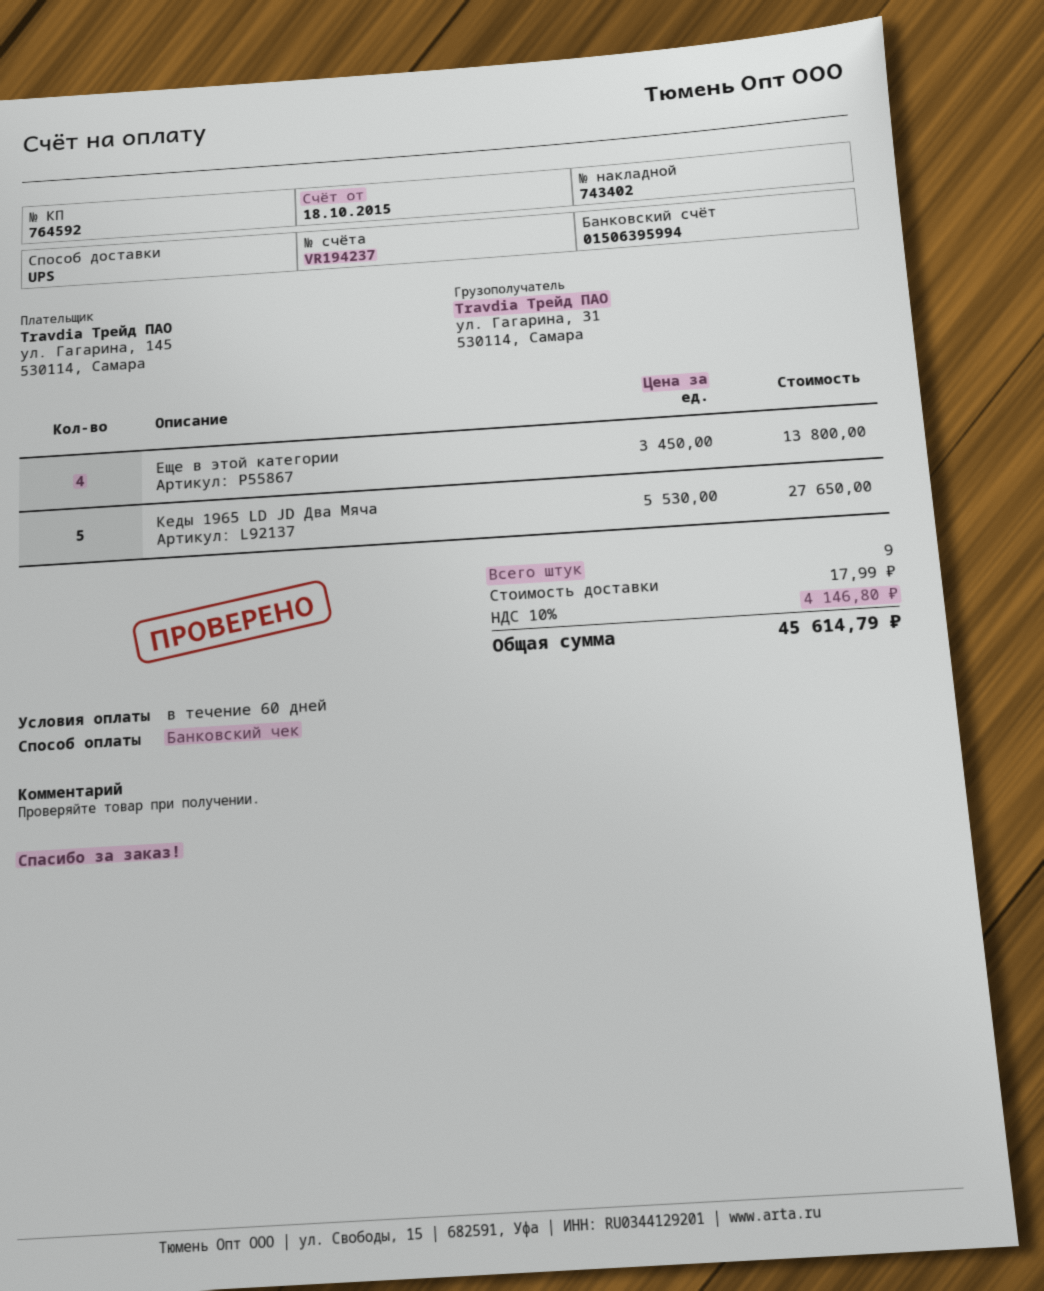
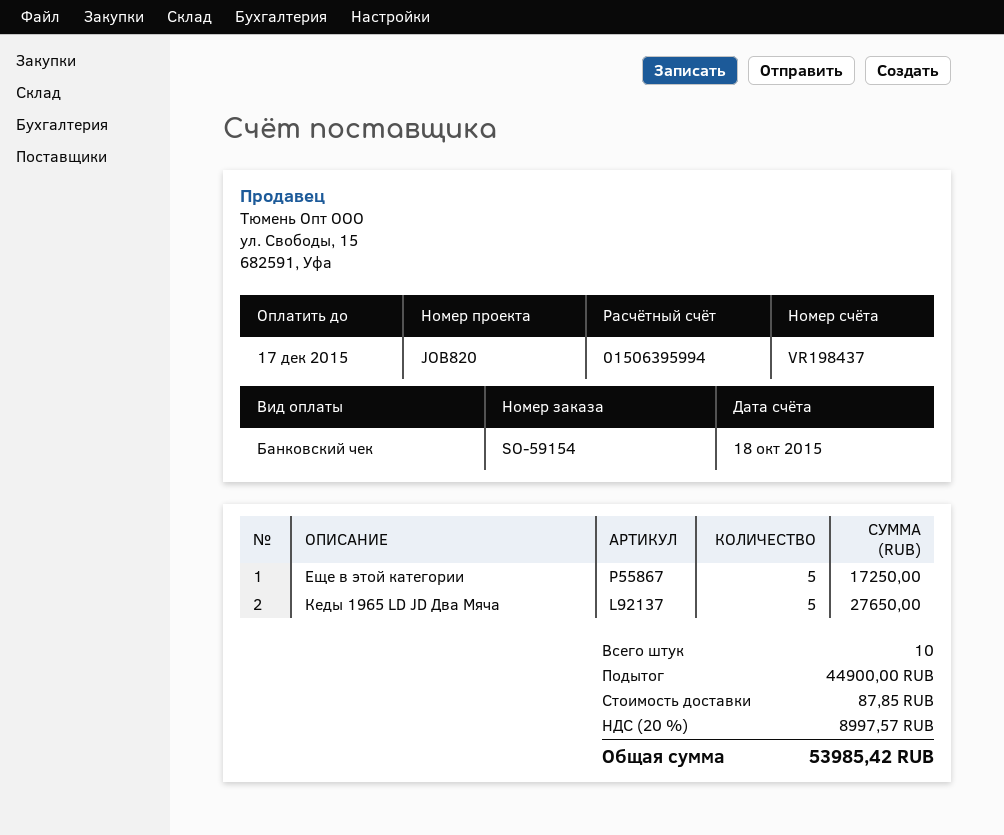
invoice number: VR194237 -> VR198437
Еще в этой категории: 4 for 13800.00 -> 5 for 17250.00
total quantity: 9 -> 10
shipping: 17.99 -> 87.85
tax: 10% = 4146.80 -> 20% = 8997.57
total: 45614.79 -> 53985.42

